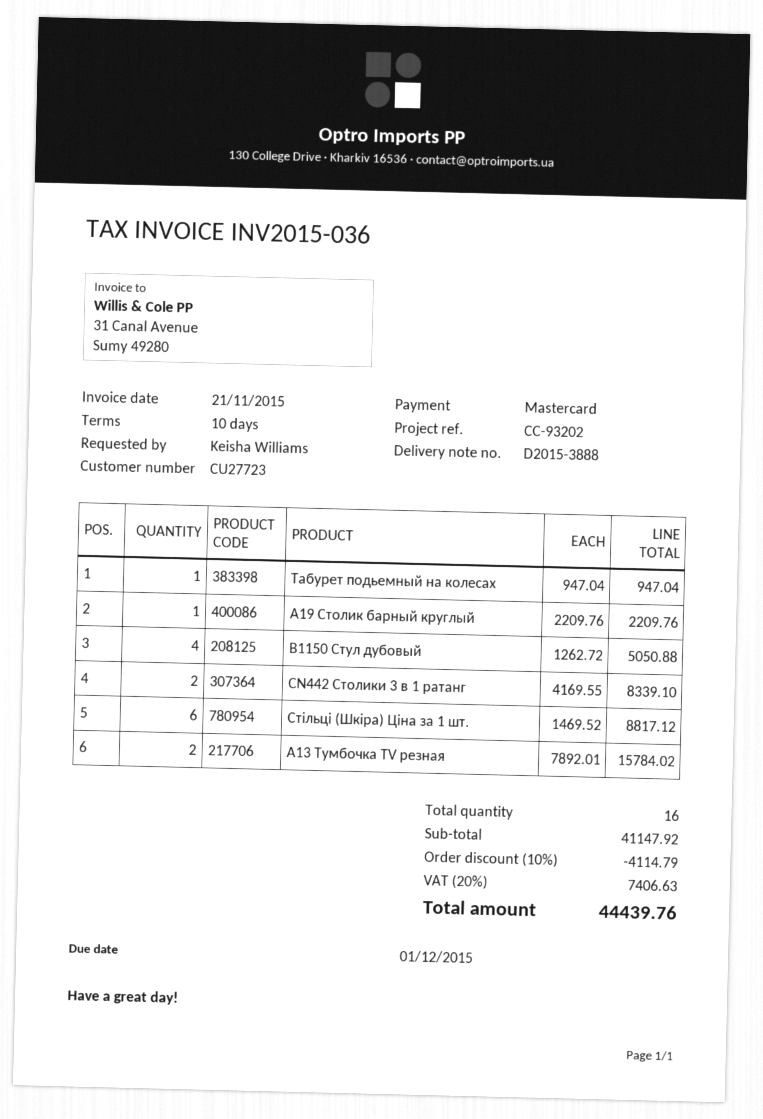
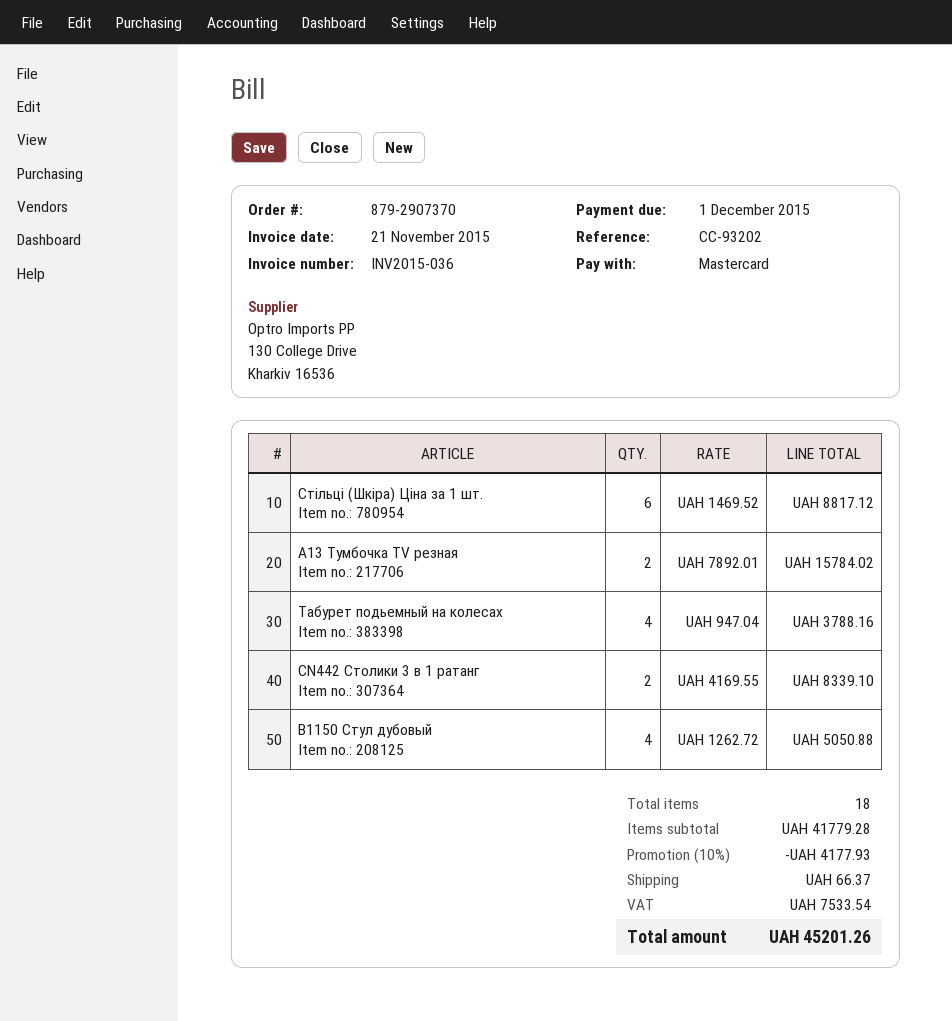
Табурет подьемный на колесах: 1 x 947.04 = 947.04 -> 4 x 947.04 = 3788.16
А19 Столик барный круглый: 1 x 2209.76 = 2209.76 -> none
total quantity: 16 -> 18
subtotal: 41147.92 -> 41779.28
discount: 10% = 4114.79 -> 10% = 4177.93
shipping: none -> 66.37
tax: 7406.63 -> 7533.54
total: 44439.76 -> 45201.26

